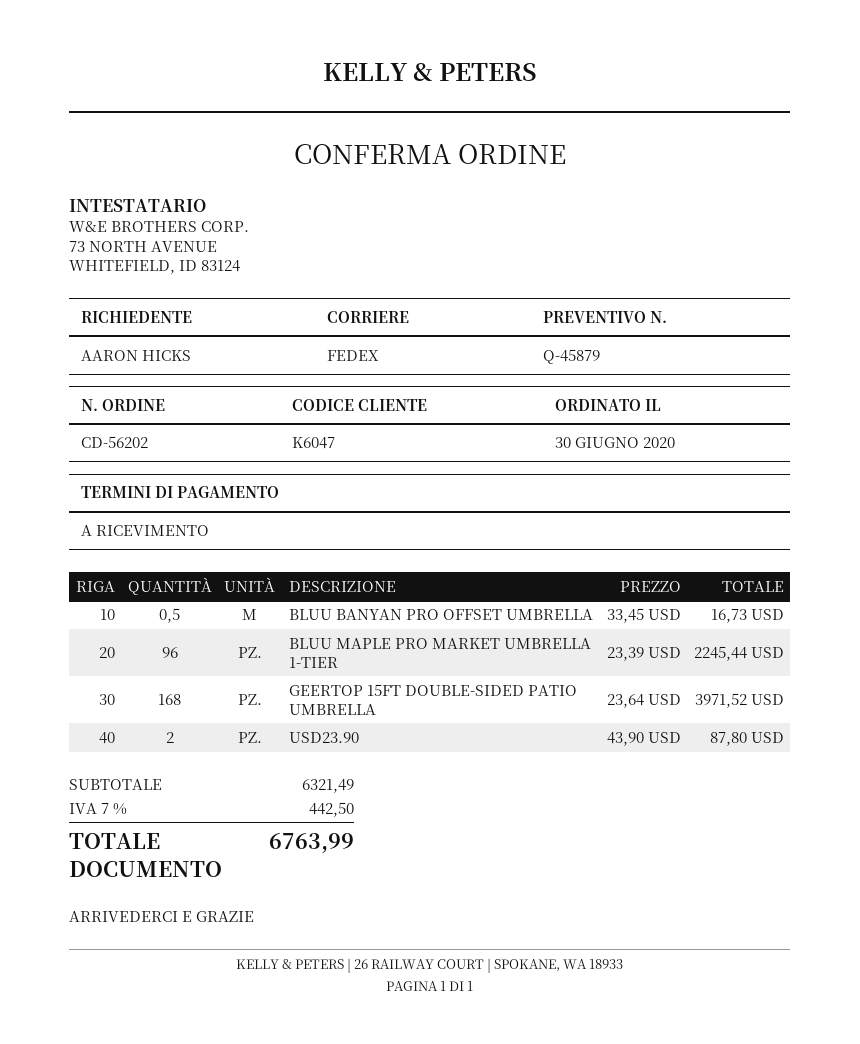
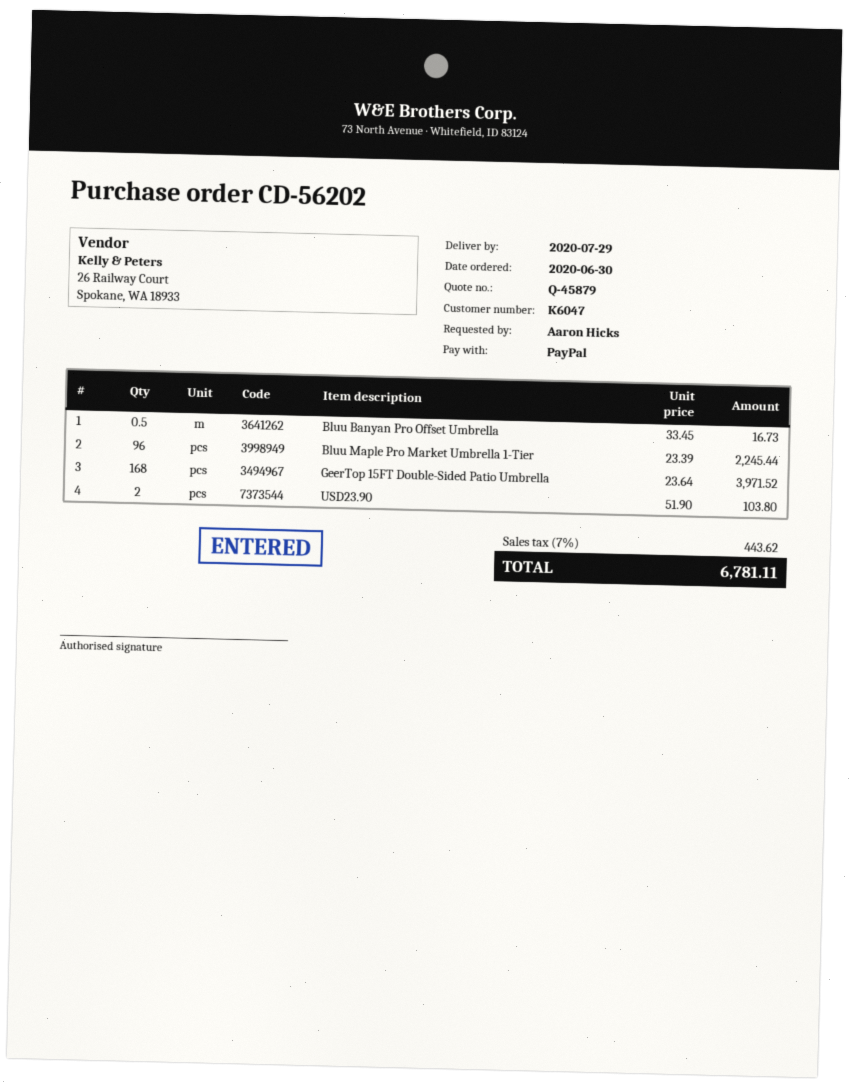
USD23.90: 2 x 43.90 = 87.80 -> 2 x 51.90 = 103.80
tax: 7% = 442.50 -> 7% = 443.62
total: 6763.99 -> 6781.11

